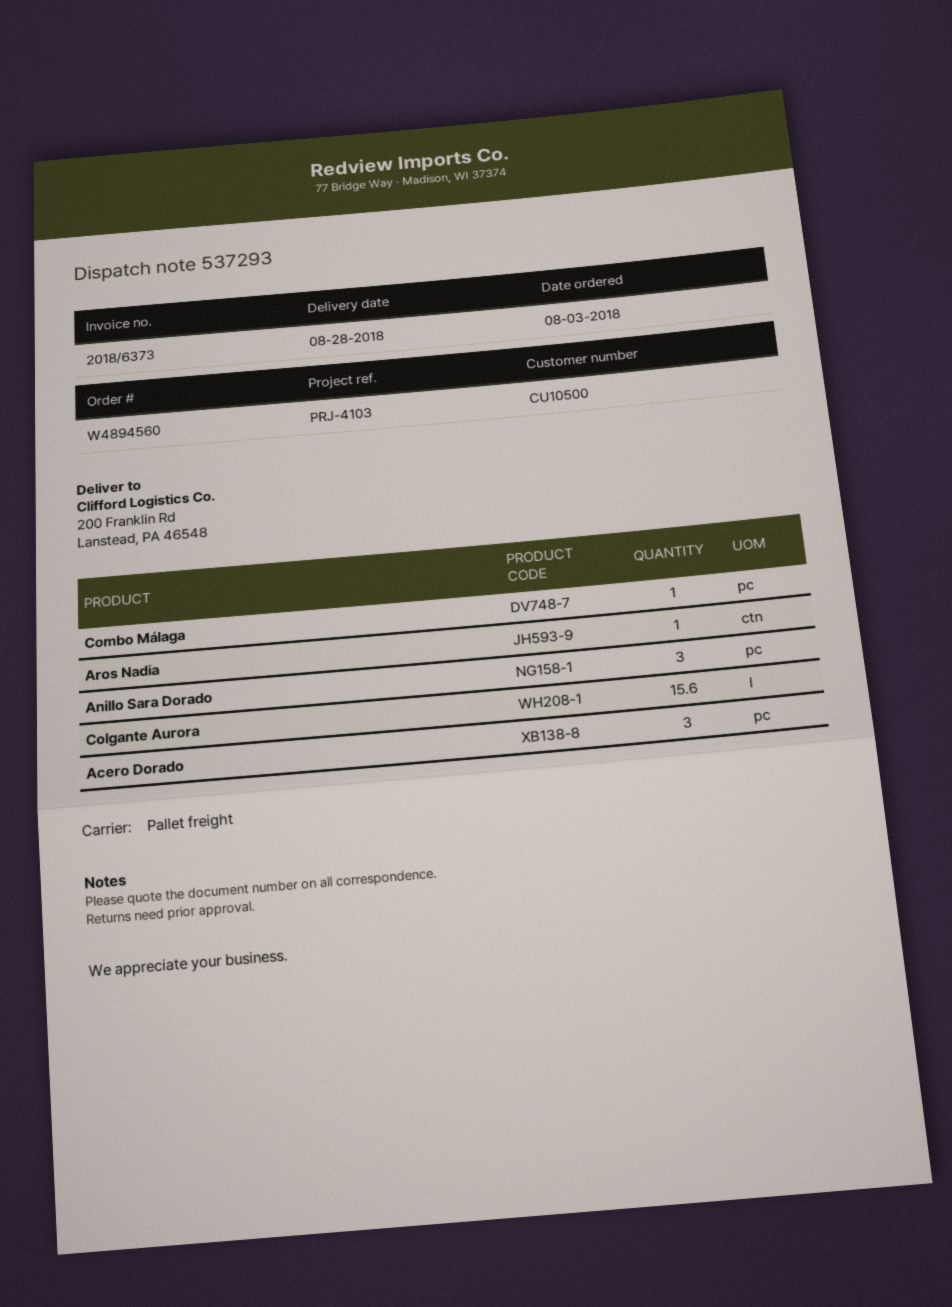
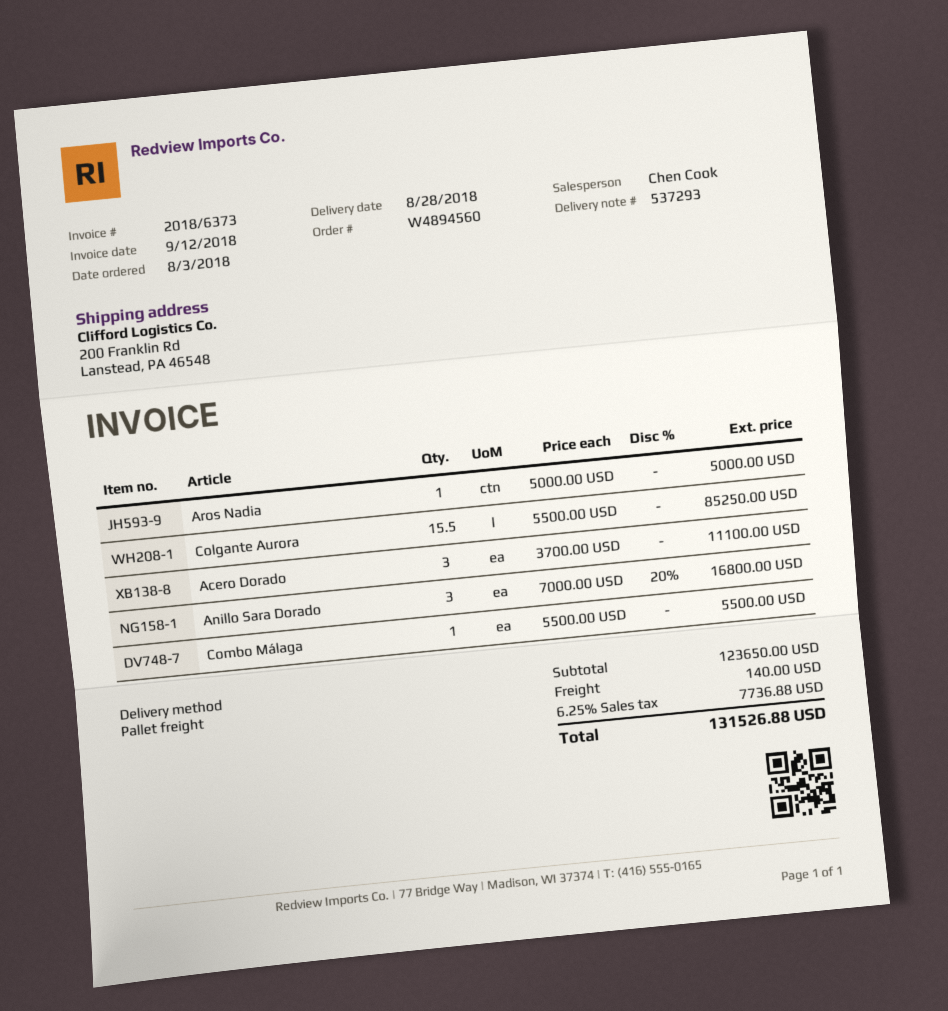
Colgante Aurora: 15.6 -> 15.5

